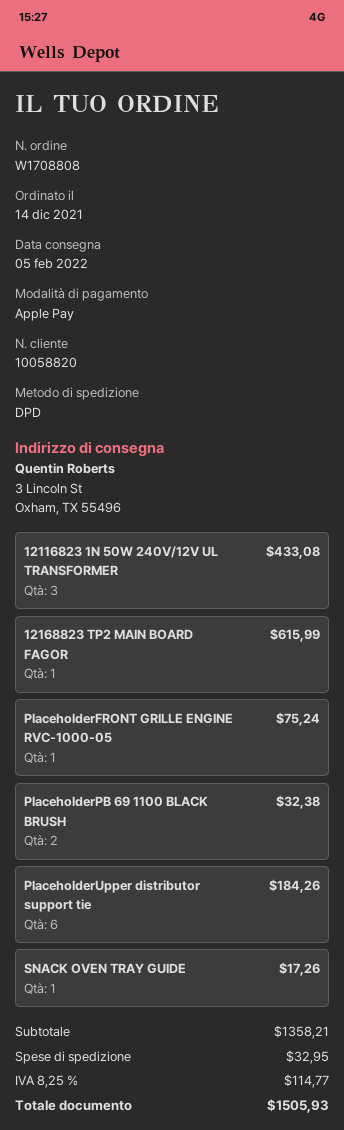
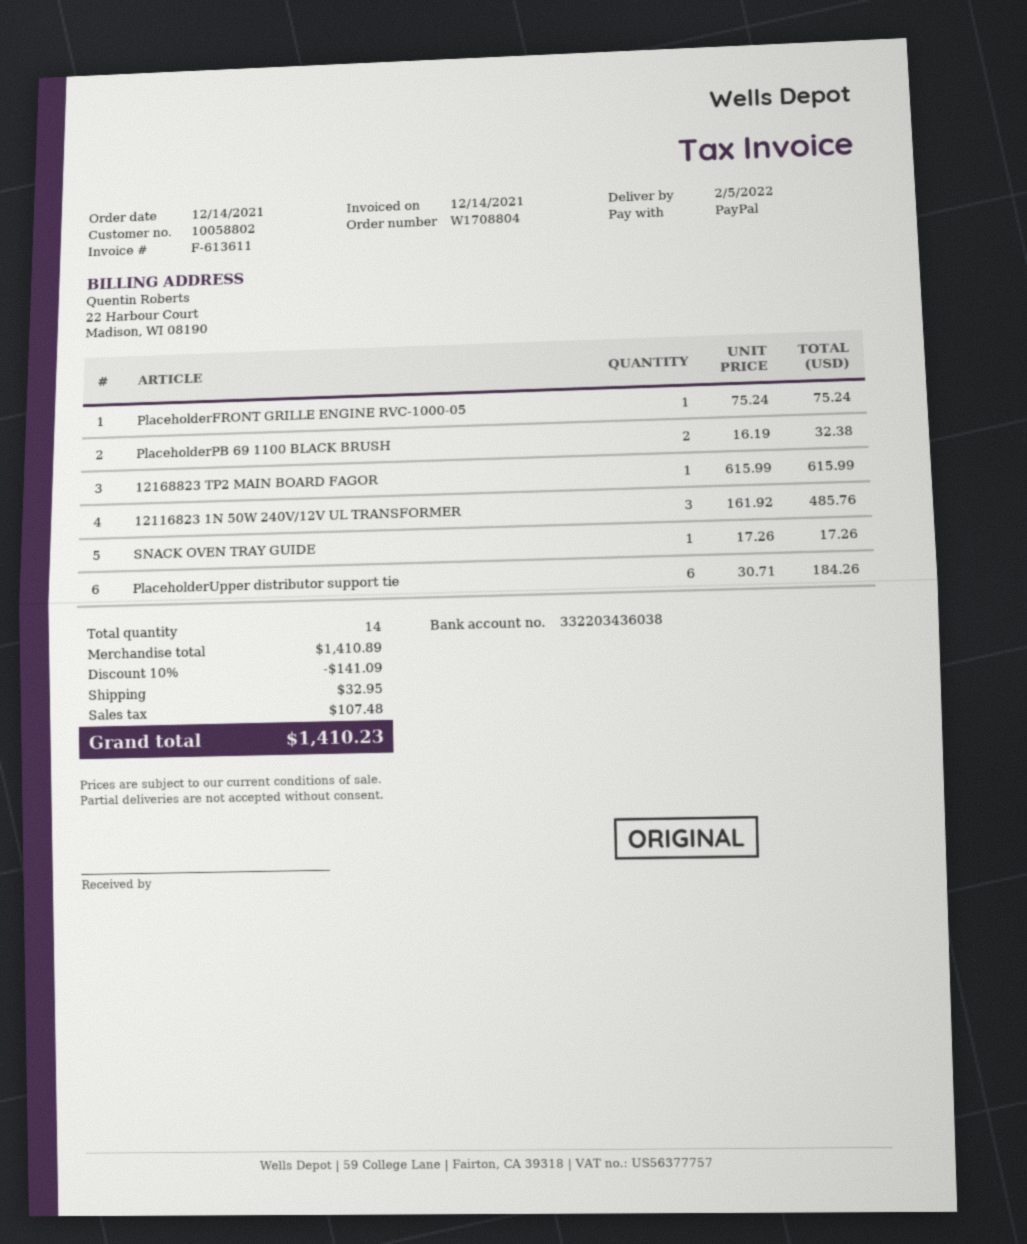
order number: W1708808 -> W1708804
customer number: 10058820 -> 10058802
payment method: Apple Pay -> PayPal
12116823 1N 50W 240V/12V UL TRANSFORMER: 3 for 433.08 -> 3 for 485.76
subtotal: 1358.21 -> 1410.89
discount: none -> 10% = 141.09
tax: 114.77 -> 107.48
total: 1505.93 -> 1410.23

